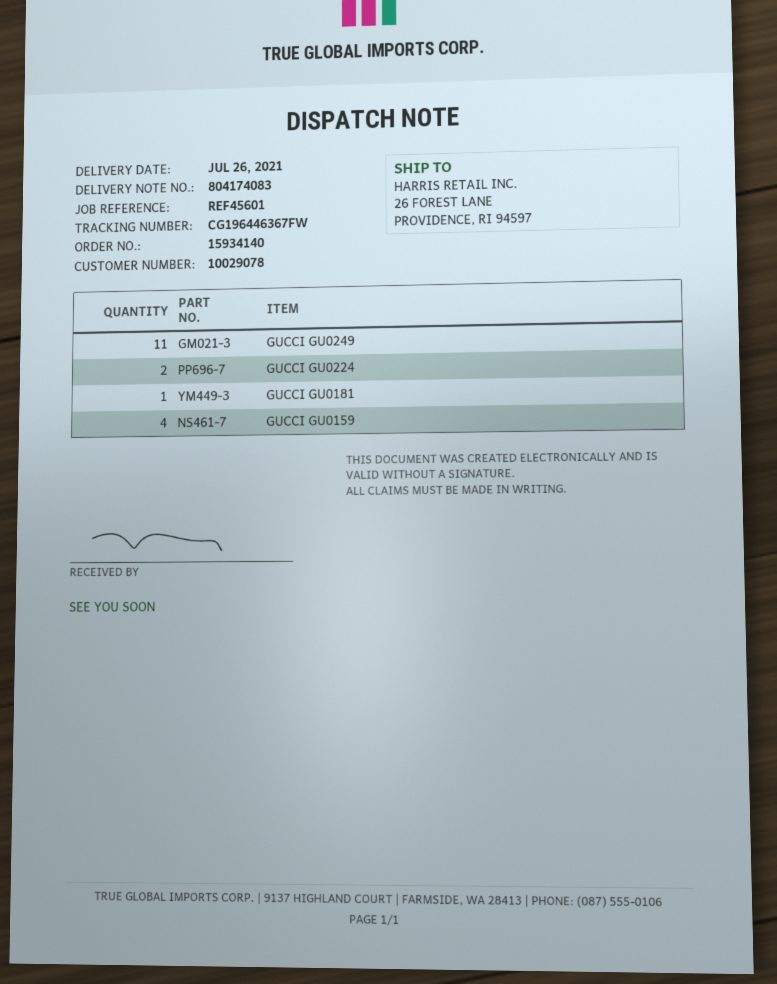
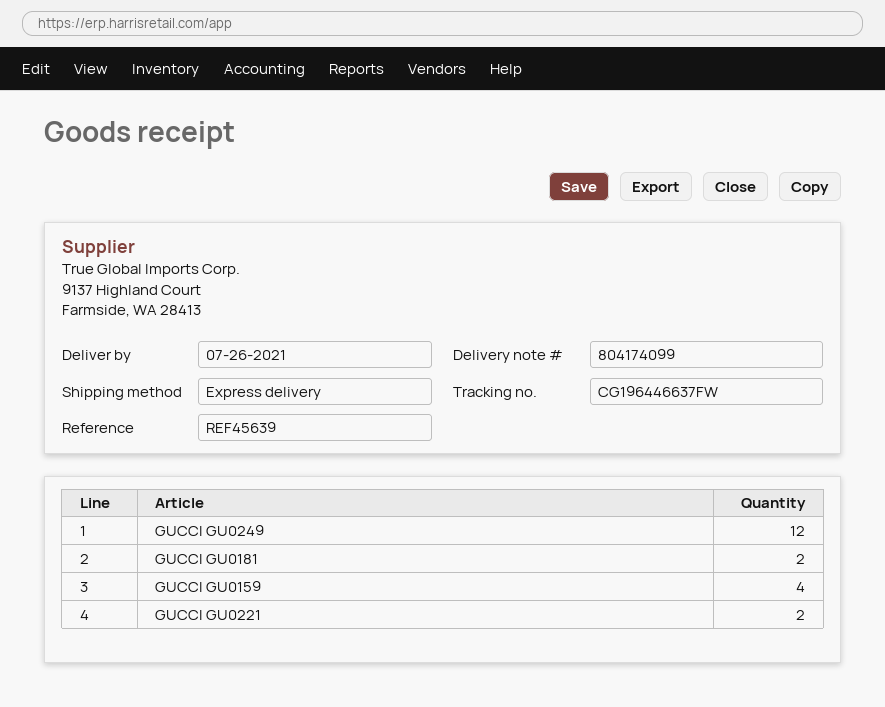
delivery note number: 804174083 -> 804174099
reference: REF45601 -> REF45639
tracking number: CG196446367FW -> CG196446637FW
GUCCI GU0249: 11 -> 12
GUCCI GU0224: 2 -> none
GUCCI GU0181: 1 -> 2
GUCCI GU0221: none -> 2

